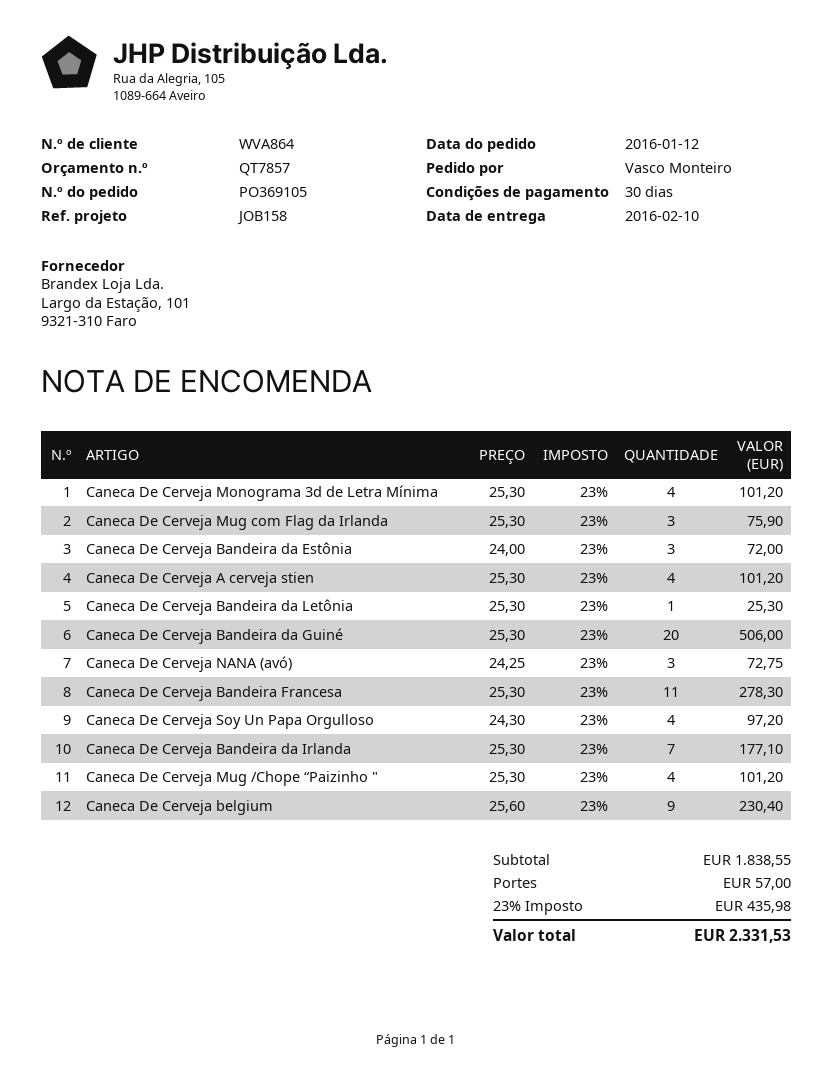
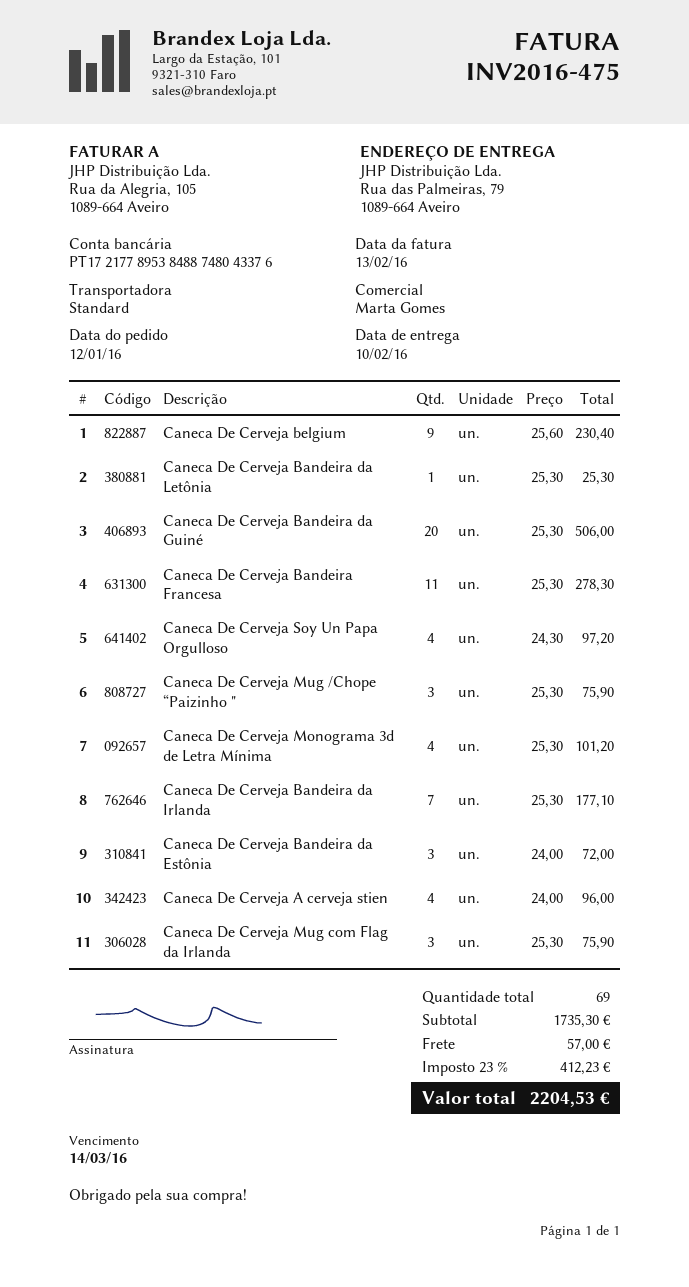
Caneca De Cerveja A cerveja stien: 4 x 25.30 = 101.20 -> 4 x 24.00 = 96.00
Caneca De Cerveja NANA (avó): 3 x 24.25 = 72.75 -> none
Caneca De Cerveja Mug /Chope “Paizinho ": 4 x 25.30 = 101.20 -> 3 x 25.30 = 75.90
subtotal: 1838.55 -> 1735.30
tax: 23% = 435.98 -> 23% = 412.23
total: 2331.53 -> 2204.53

